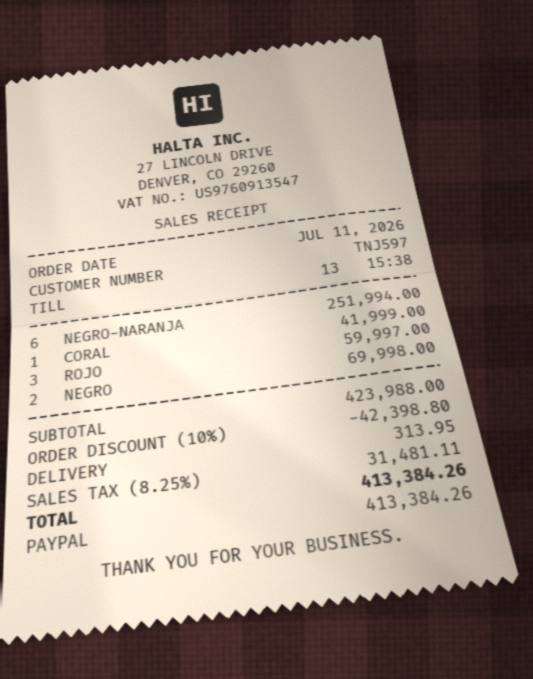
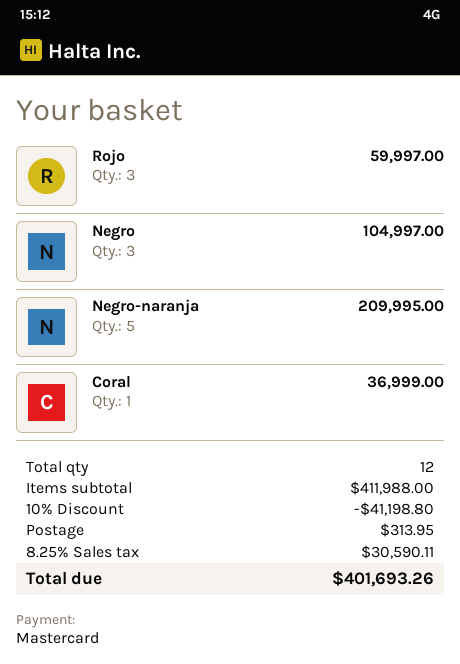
payment method: PayPal -> Mastercard
NEGRO-NARANJA: 6 for 251994.00 -> 5 for 209995.00
CORAL: 1 for 41999.00 -> 1 for 36999.00
NEGRO: 2 for 69998.00 -> 3 for 104997.00
subtotal: 423988.00 -> 411988.00
discount: 10% = 42398.80 -> 10% = 41198.80
tax: 8.25% = 31481.11 -> 8.25% = 30590.11
total: 413384.26 -> 401693.26

